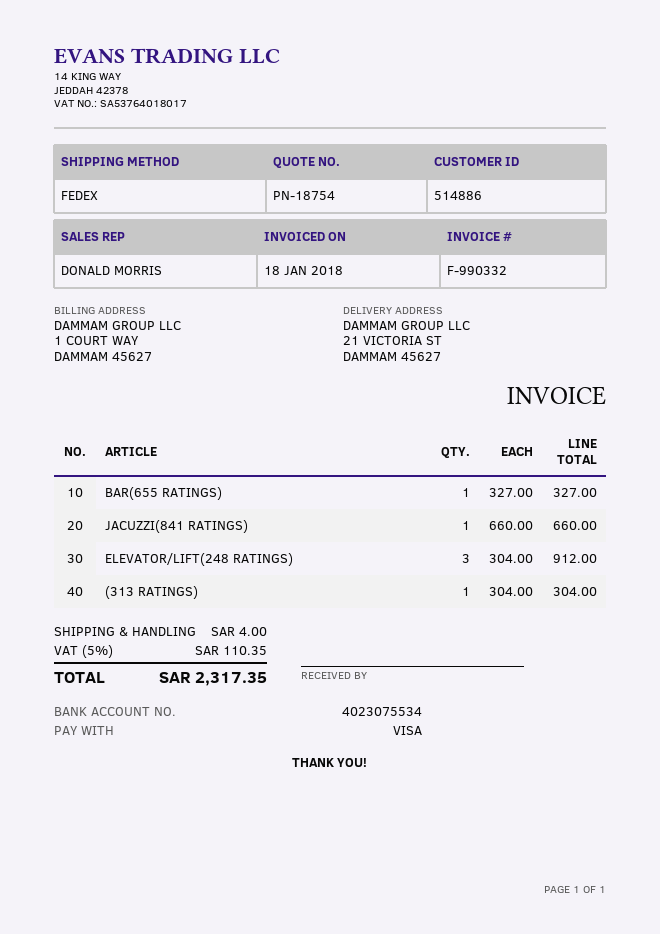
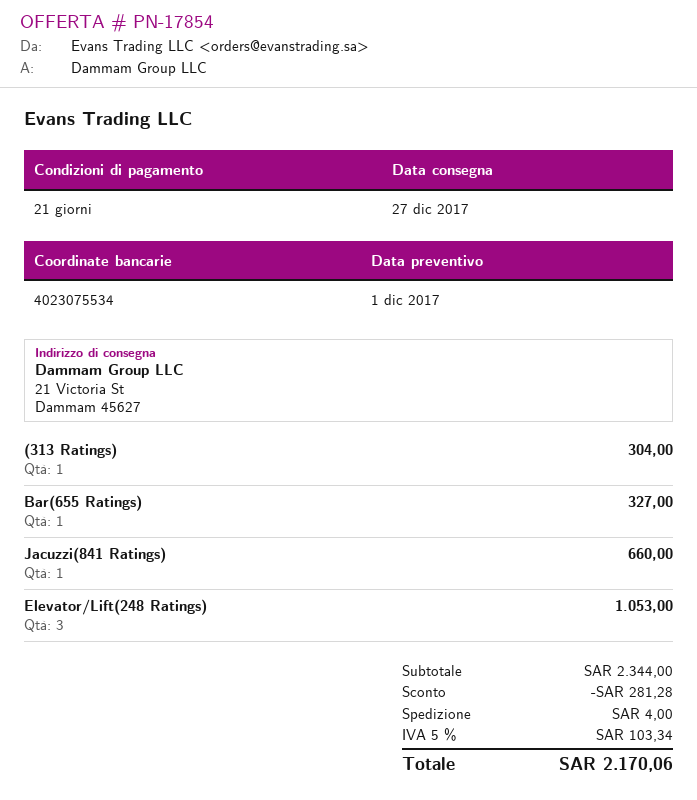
quote number: PN-18754 -> PN-17854
ELEVATOR/LIFT(248 RATINGS): 3 for 912.00 -> 3 for 1053.00
discount: none -> 281.28
tax: 5% = 110.35 -> 5% = 103.34
total: 2317.35 -> 2170.06

